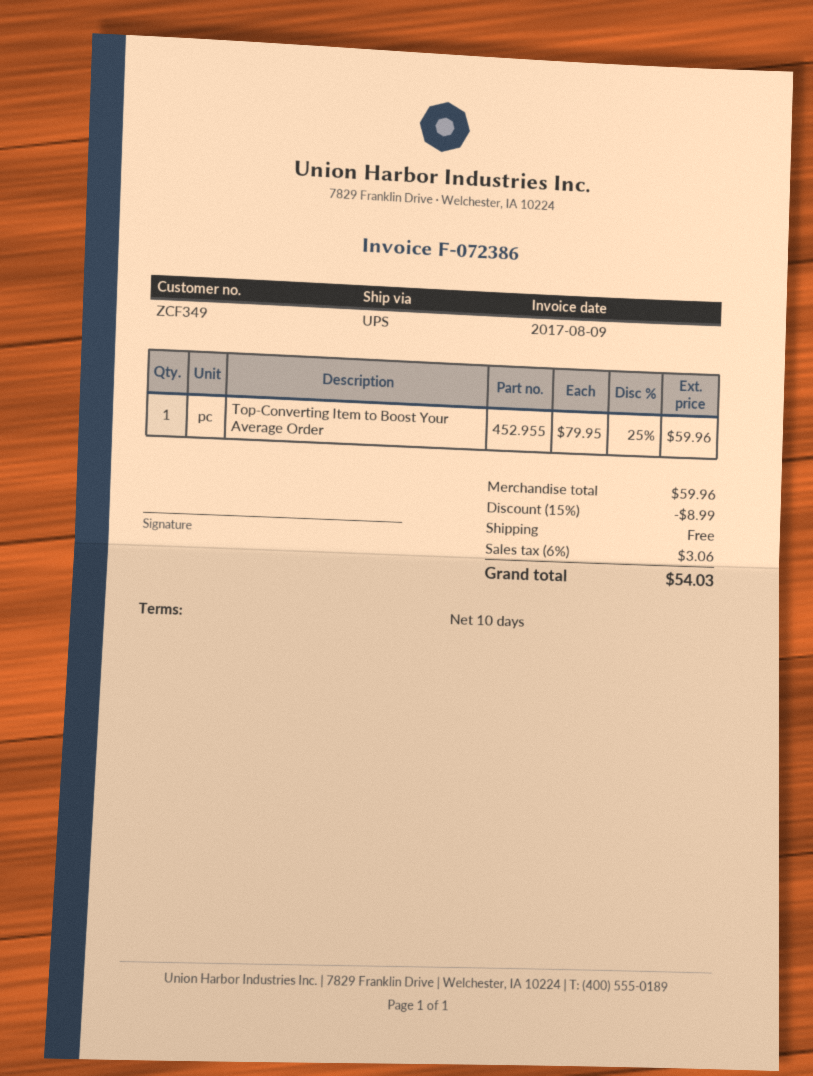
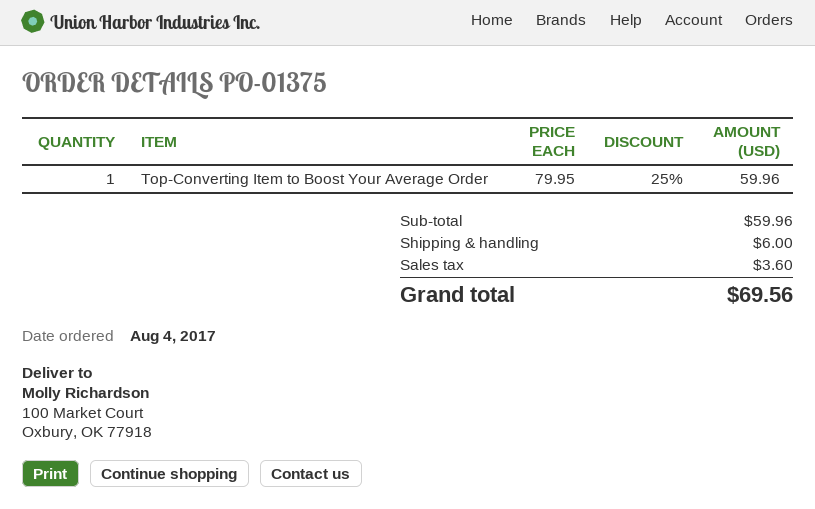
discount: 15% = 8.99 -> none
shipping: 0.00 -> 6.00
tax: 3.06 -> 3.60
total: 54.03 -> 69.56

